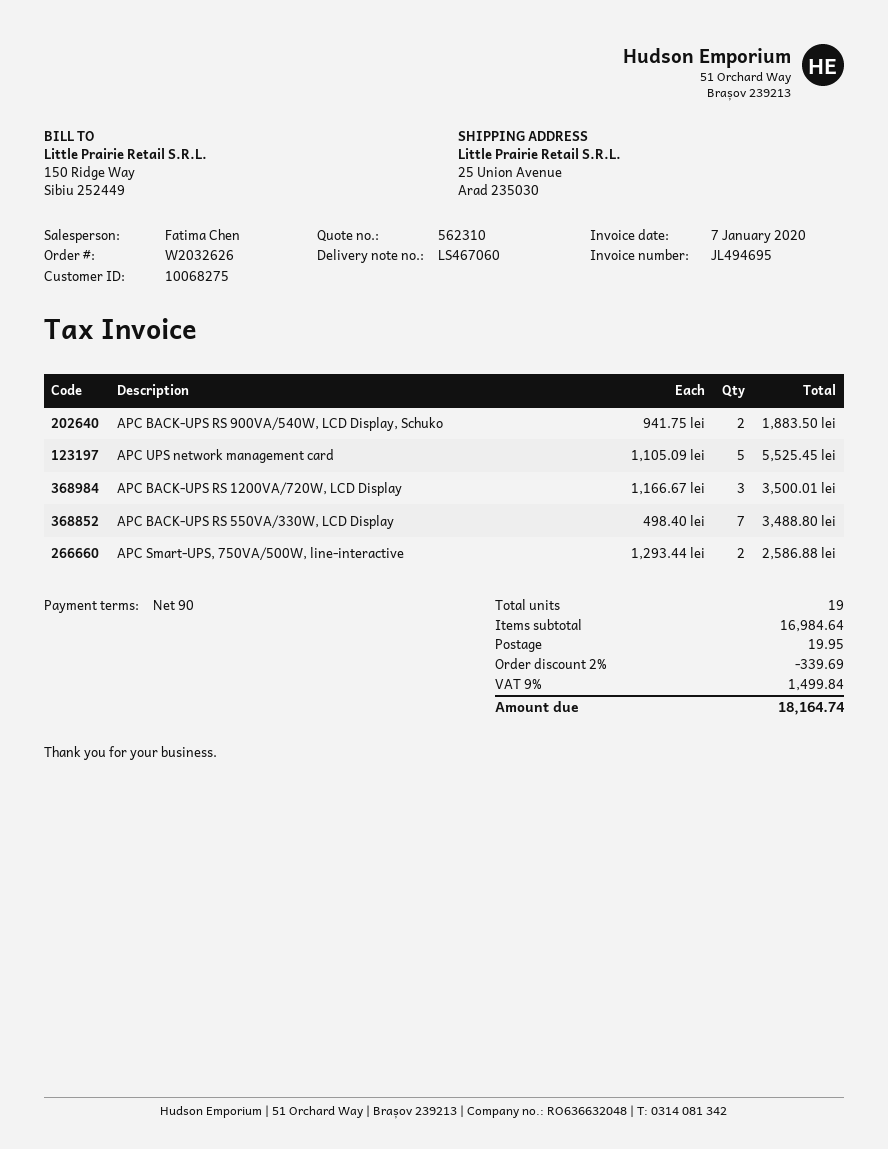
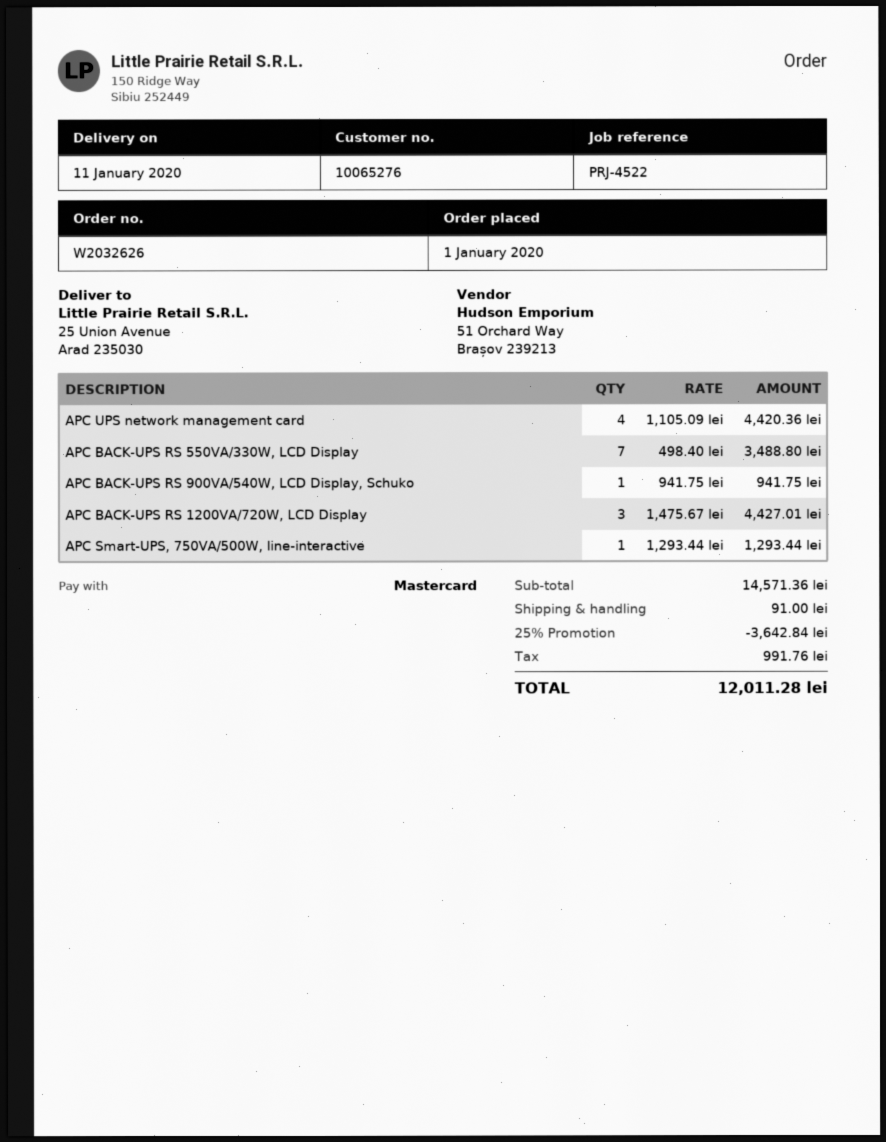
customer number: 10068275 -> 10065276
APC BACK-UPS RS 900VA/540W, LCD Display, Schuko: 2 x 941.75 = 1883.50 -> 1 x 941.75 = 941.75
APC UPS network management card: 5 x 1105.09 = 5525.45 -> 4 x 1105.09 = 4420.36
APC BACK-UPS RS 1200VA/720W, LCD Display: 3 x 1166.67 = 3500.01 -> 3 x 1475.67 = 4427.01
APC Smart-UPS, 750VA/500W, line-interactive: 2 x 1293.44 = 2586.88 -> 1 x 1293.44 = 1293.44
subtotal: 16984.64 -> 14571.36
discount: 2% = 339.69 -> 25% = 3642.84
shipping: 19.95 -> 91.00
tax: 1499.84 -> 991.76
total: 18164.74 -> 12011.28

